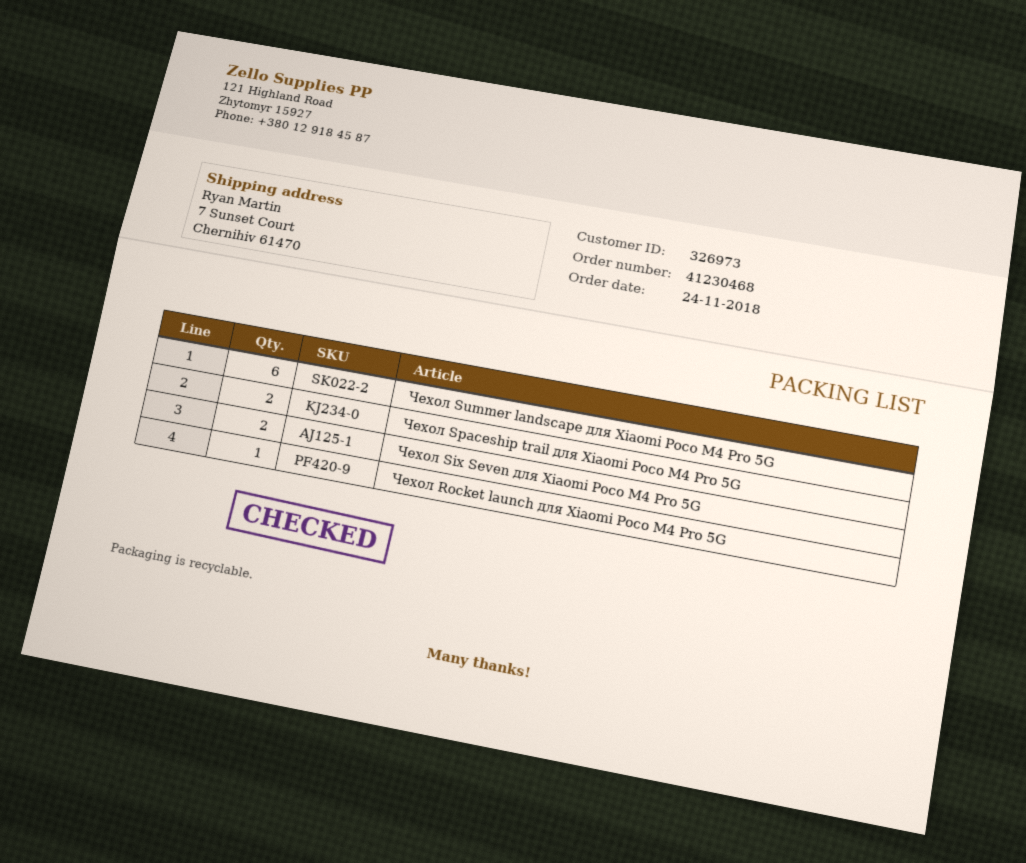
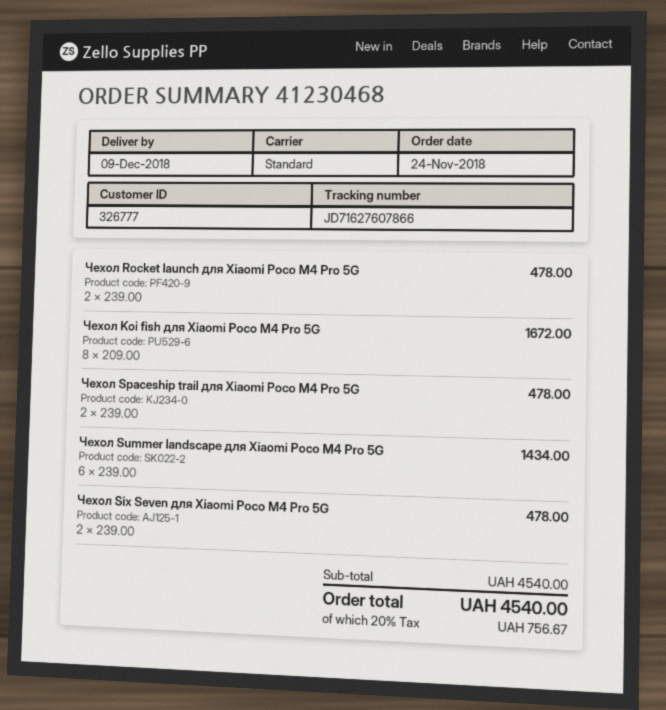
customer number: 326973 -> 326777
Чехол Rocket launch для Xiaomi Poco M4 Pro 5G: 1 -> 2
Чехол Koi fish для Xiaomi Poco M4 Pro 5G: none -> 8

